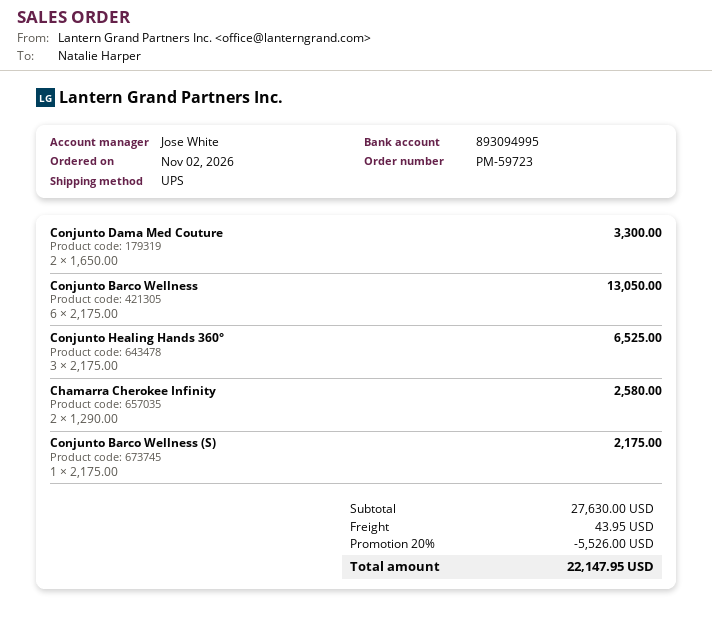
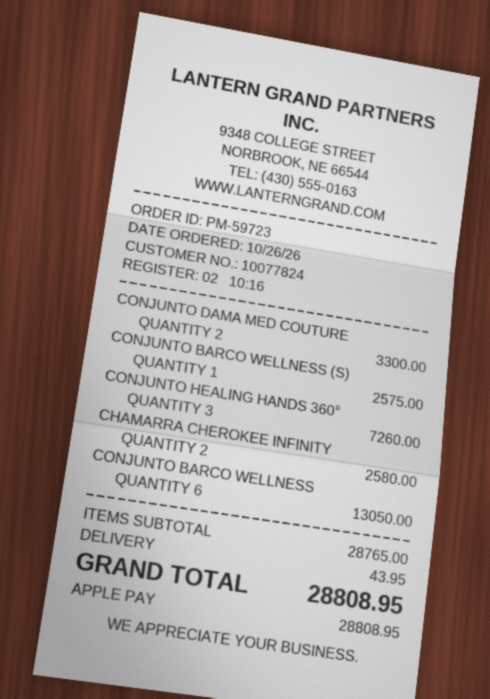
order date: 2026-11-02 -> 2026-10-26
Conjunto Healing Hands 360°: 3 for 6525.00 -> 3 for 7260.00
Conjunto Barco Wellness (S): 1 for 2175.00 -> 1 for 2575.00
subtotal: 27630.00 -> 28765.00
discount: 20% = 5526.00 -> none
total: 22147.95 -> 28808.95

